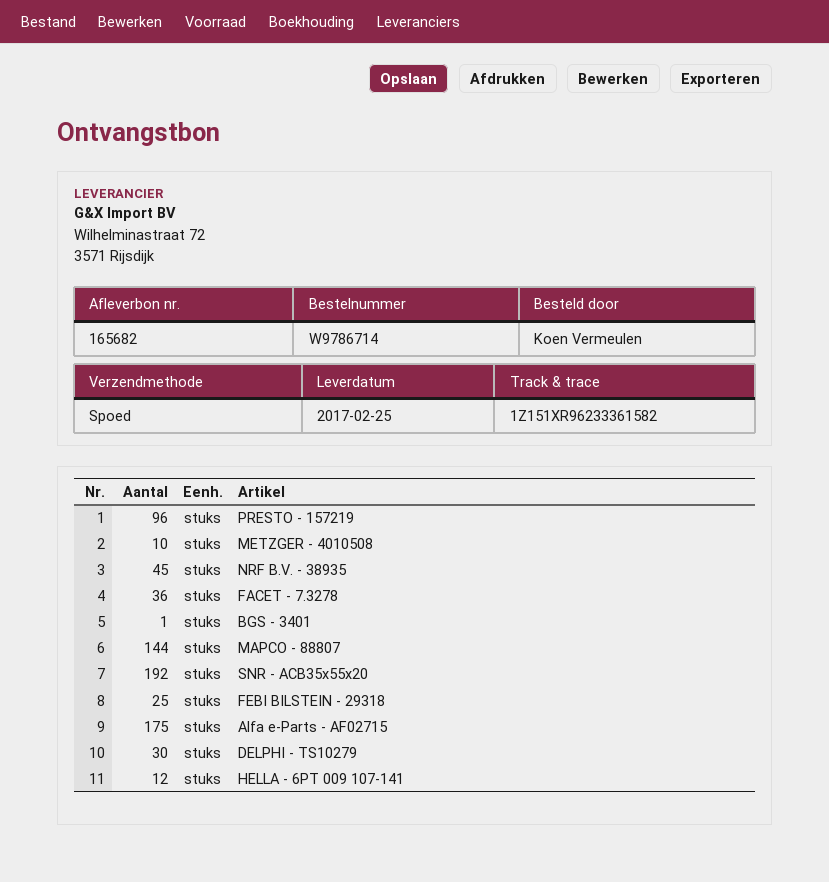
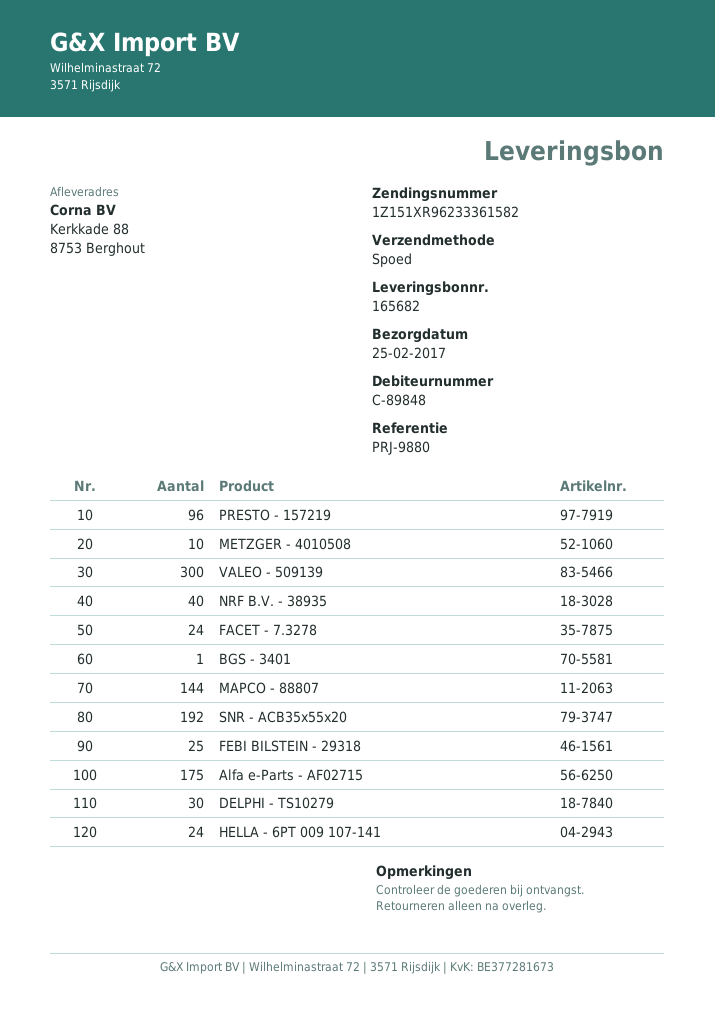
NRF B.V. - 38935: 45 -> 40
FACET - 7.3278: 36 -> 24
HELLA - 6PT 009 107-141: 12 -> 24
VALEO - 509139: none -> 300

